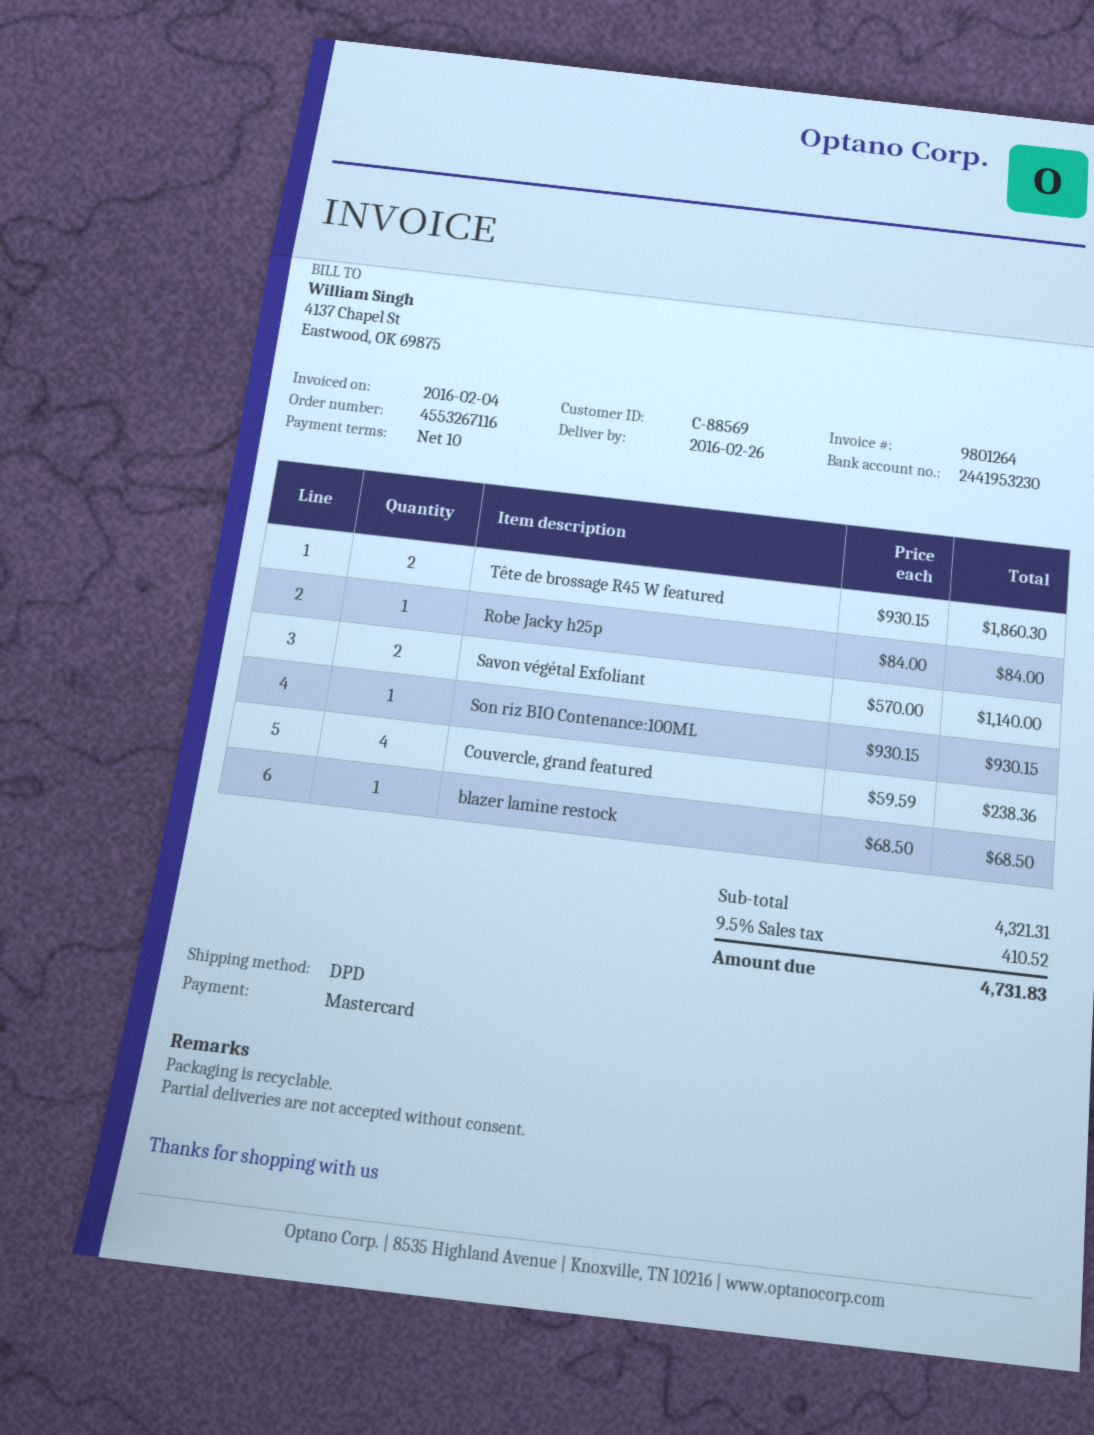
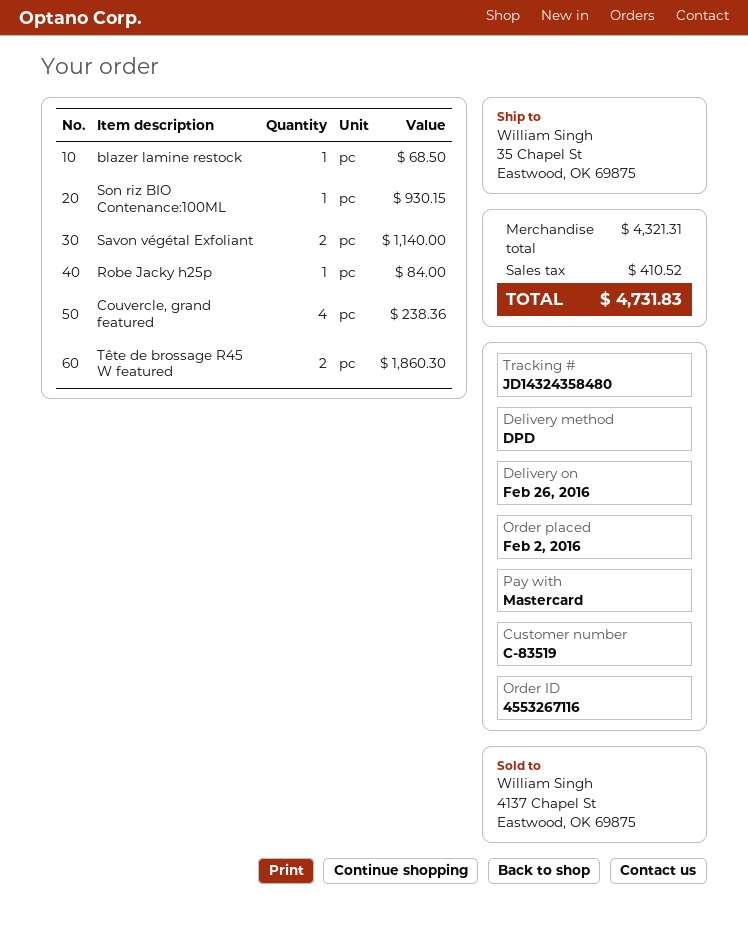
customer number: C-88569 -> C-83519

